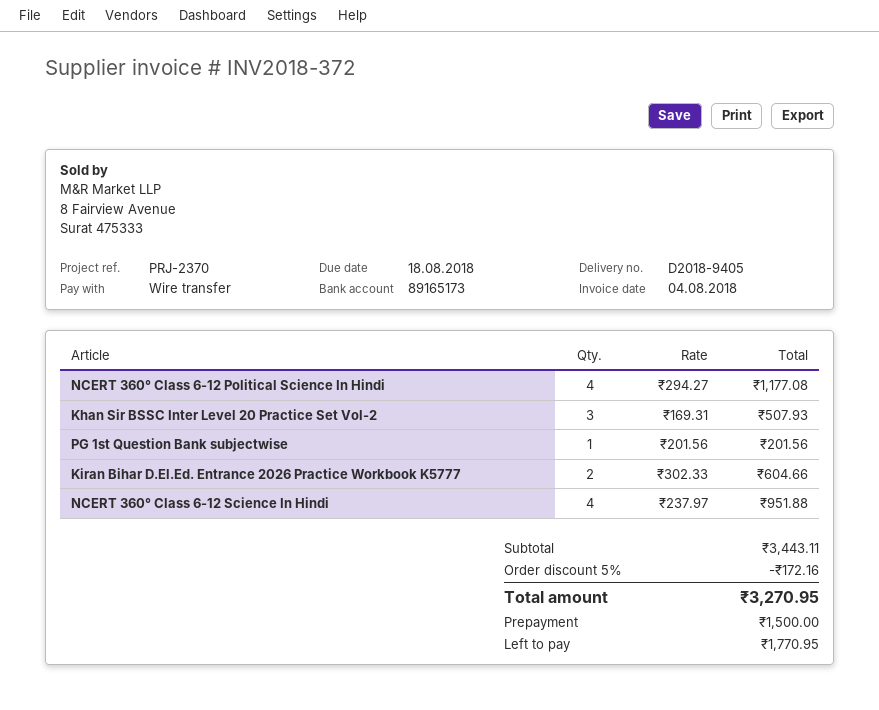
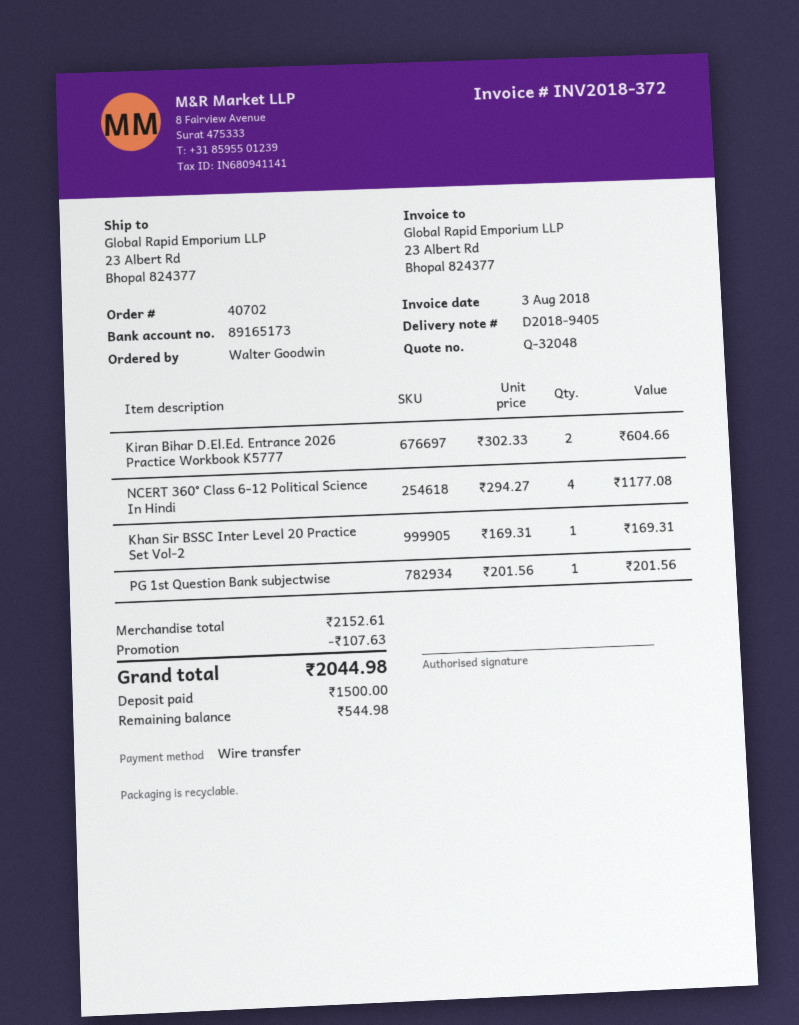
invoice date: 2018-08-04 -> 2018-08-03
Khan Sir BSSC Inter Level 20 Practice Set Vol-2: 3 x 169.31 = 507.93 -> 1 x 169.31 = 169.31
NCERT 360° Class 6-12 Science In Hindi: 4 x 237.97 = 951.88 -> none
subtotal: 3443.11 -> 2152.61
discount: 172.16 -> 107.63
total: 3270.95 -> 2044.98
balance: 1770.95 -> 544.98

